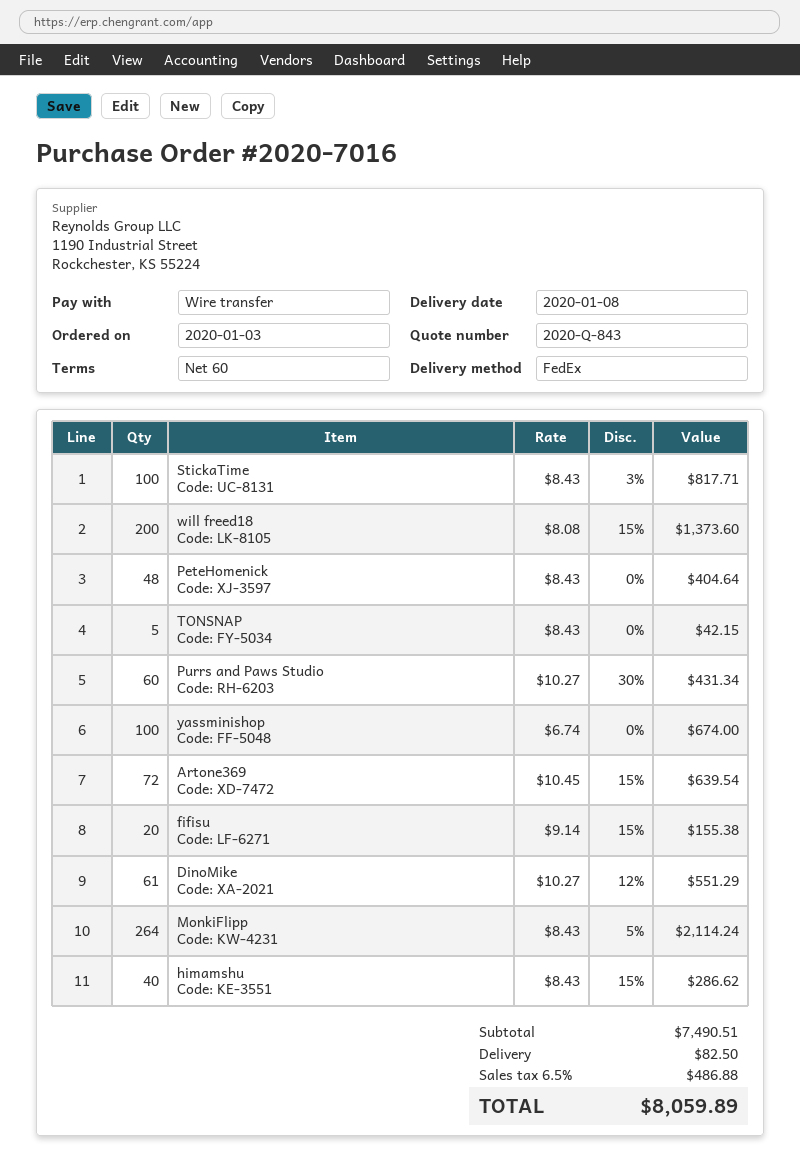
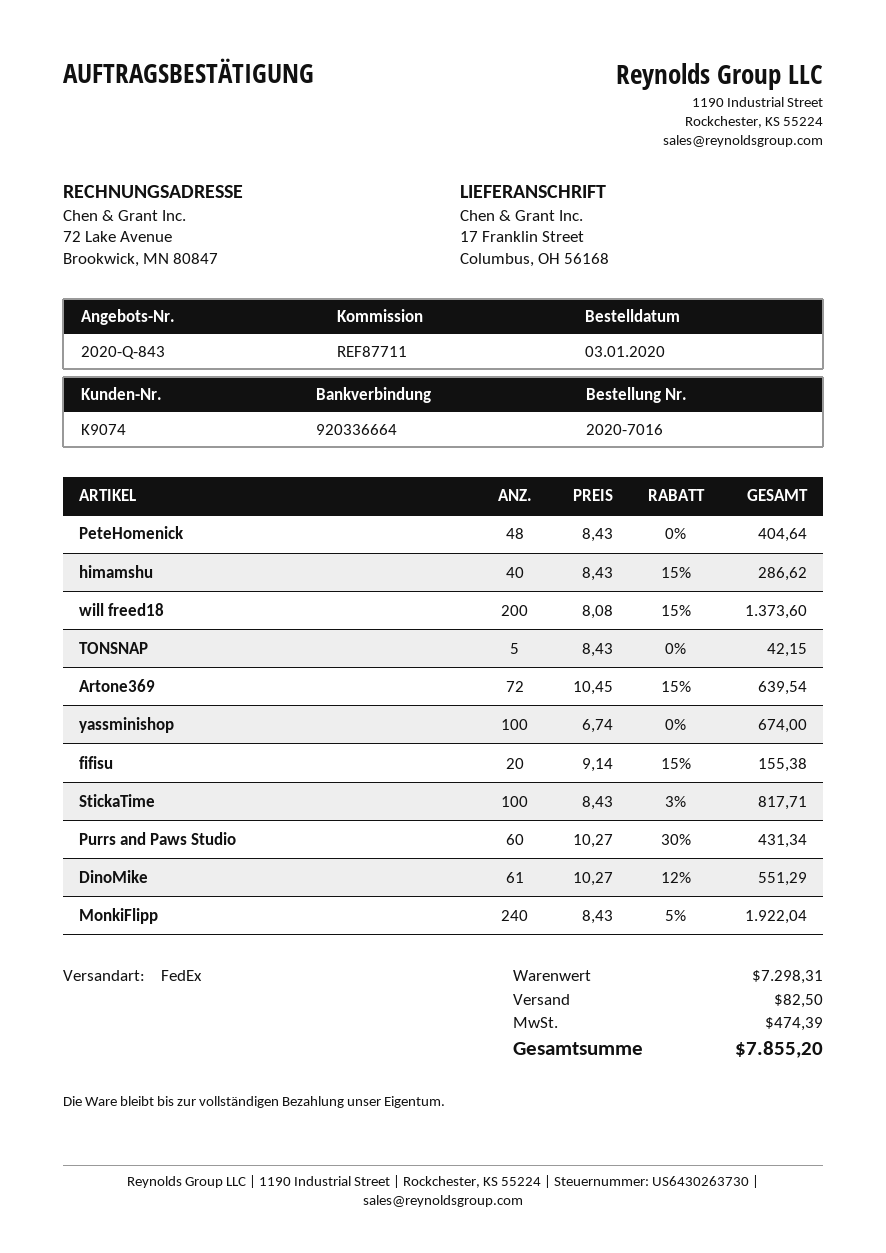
MonkiFlipp: 264 x 8.43 - 5% = 2114.24 -> 240 x 8.43 - 5% = 1922.04
subtotal: 7490.51 -> 7298.31
tax: 486.88 -> 474.39
total: 8059.89 -> 7855.20

